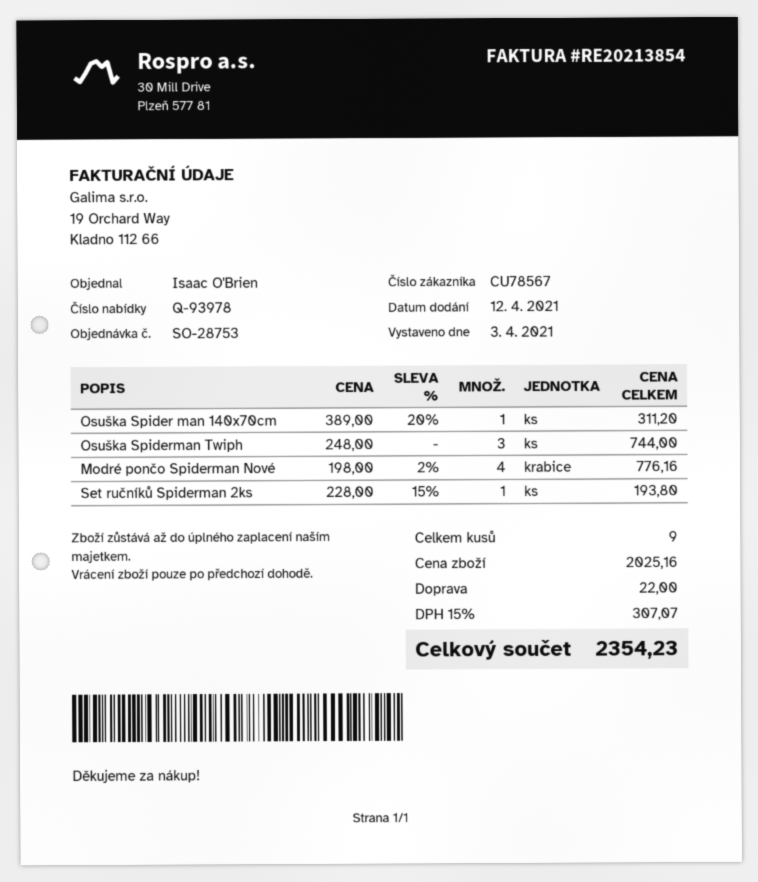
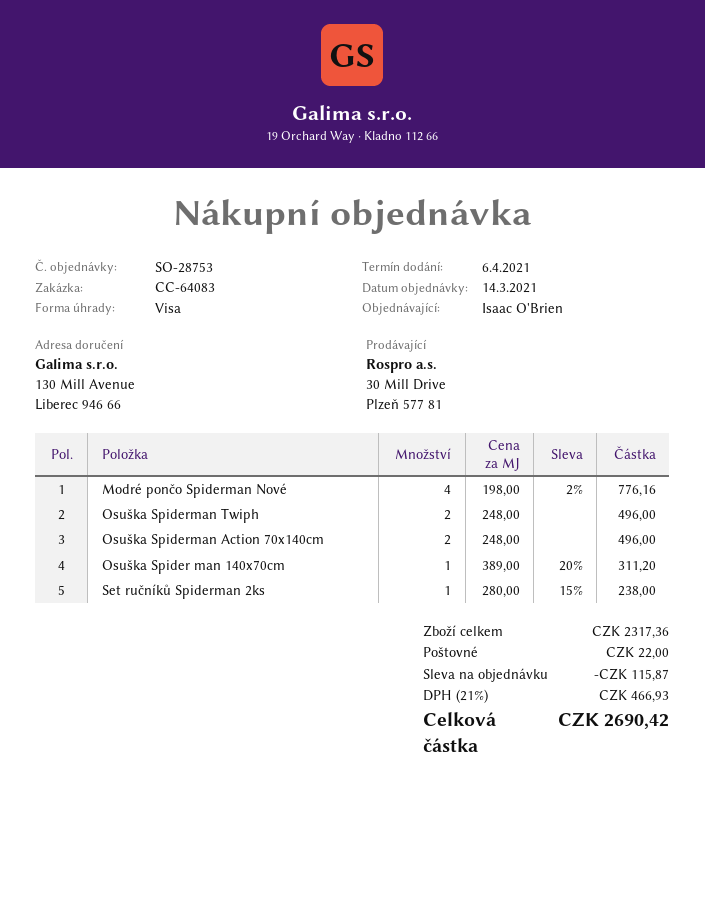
delivery date: 2021-04-12 -> 2021-04-06
Osuška Spiderman Twiph: 3 x 248.00 = 744.00 -> 2 x 248.00 = 496.00
Set ručníků Spiderman 2ks: 1 x 228.00 - 15% = 193.80 -> 1 x 280.00 - 15% = 238.00
Osuška Spiderman Action 70x140cm: none -> 2 x 248.00 = 496.00
subtotal: 2025.16 -> 2317.36
discount: none -> 115.87
tax: 15% = 307.07 -> 21% = 466.93
total: 2354.23 -> 2690.42

